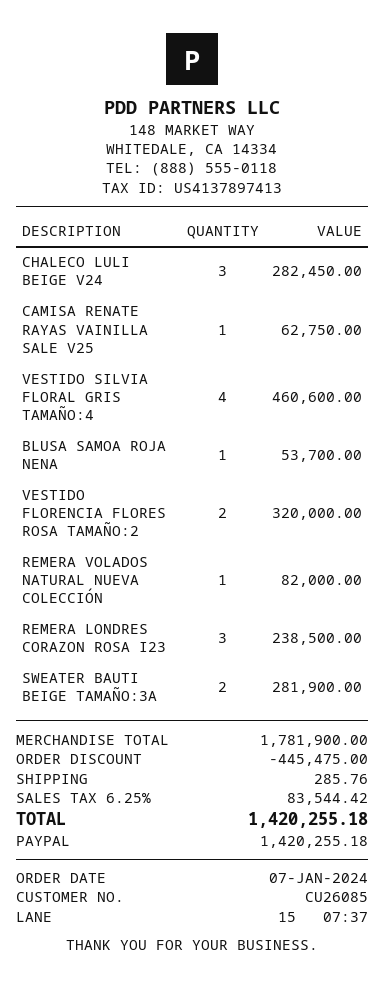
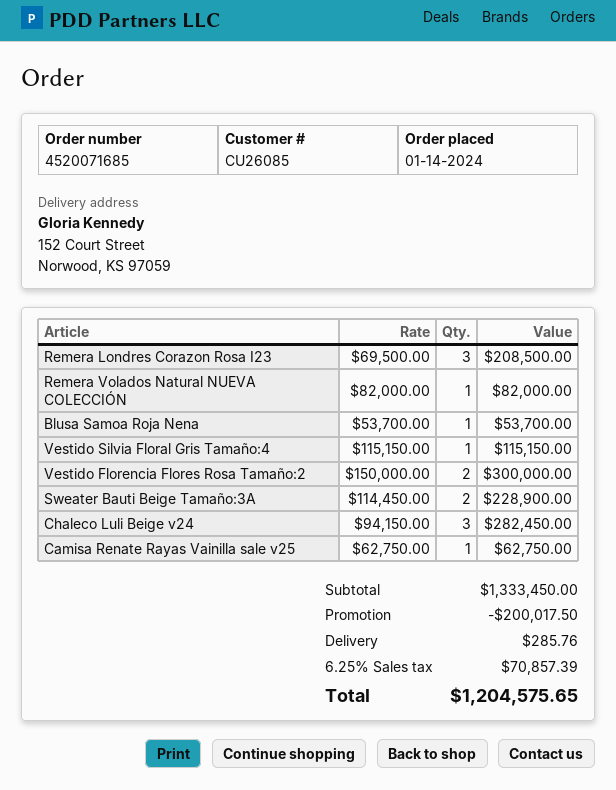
order date: 2024-01-07 -> 2024-01-14
VESTIDO SILVIA FLORAL GRIS TAMAÑO:4: 4 for 460600.00 -> 1 for 115150.00
VESTIDO FLORENCIA FLORES ROSA TAMAÑO:2: 2 for 320000.00 -> 2 for 300000.00
REMERA LONDRES CORAZON ROSA I23: 3 for 238500.00 -> 3 for 208500.00
SWEATER BAUTI BEIGE TAMAÑO:3A: 2 for 281900.00 -> 2 for 228900.00
subtotal: 1781900.00 -> 1333450.00
discount: 445475.00 -> 200017.50
tax: 6.25% = 83544.42 -> 6.25% = 70857.39
total: 1420255.18 -> 1204575.65

